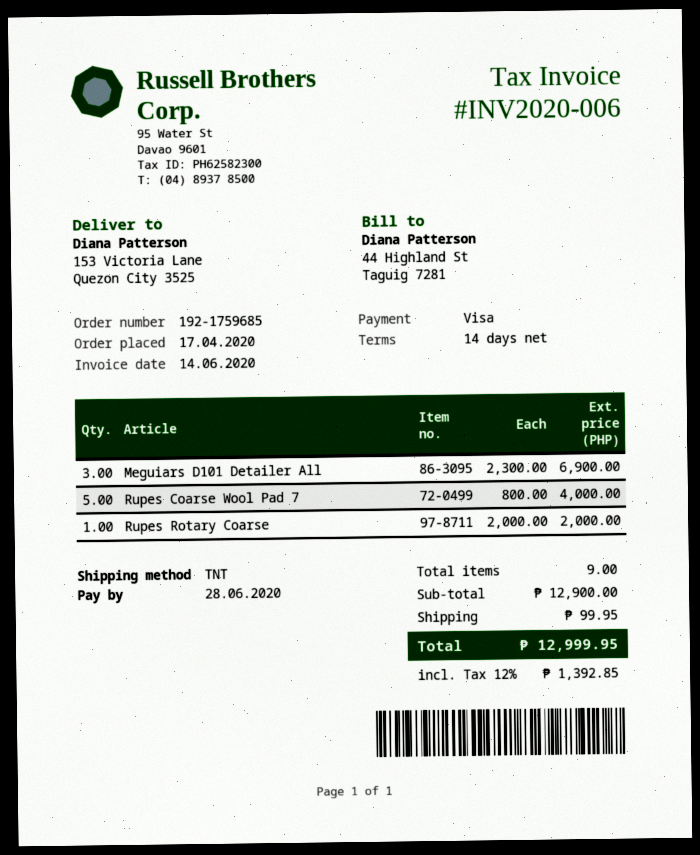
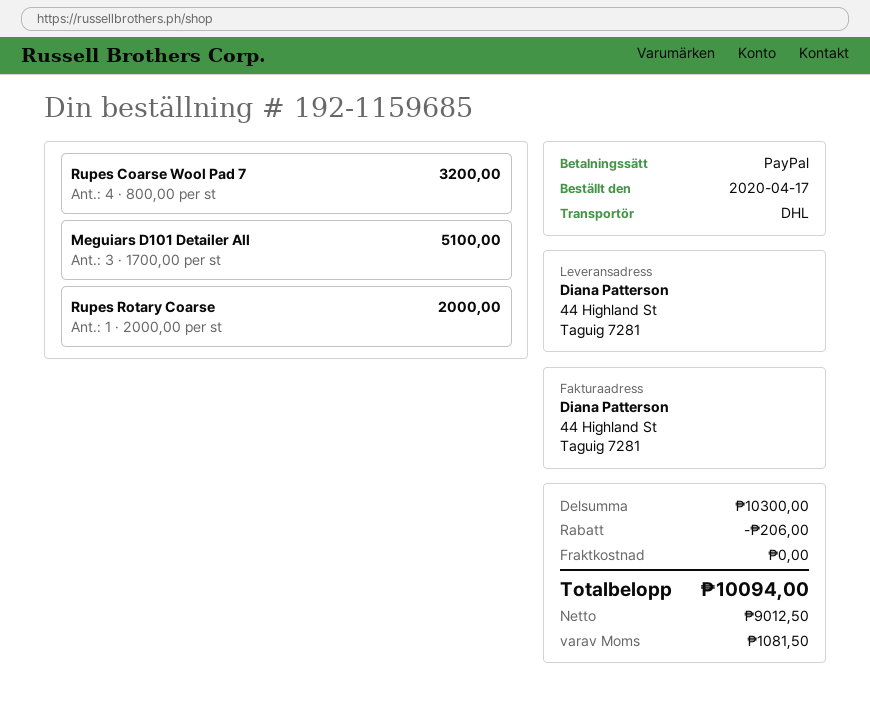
order number: 192-1759685 -> 192-1159685
payment method: Visa -> PayPal
shipping method: TNT -> DHL
ship to: 153 Victoria Lane, Quezon City 3525 -> 44 Highland St, Taguig 7281
Meguiars D101 Detailer All: 3 x 2300.00 = 6900.00 -> 3 x 1700.00 = 5100.00
Rupes Coarse Wool Pad 7: 5 x 800.00 = 4000.00 -> 4 x 800.00 = 3200.00
subtotal: 12900.00 -> 10300.00
discount: none -> 206.00
shipping: 99.95 -> 0.00
tax: 1392.85 -> 1081.50
total: 12999.95 -> 10094.00

